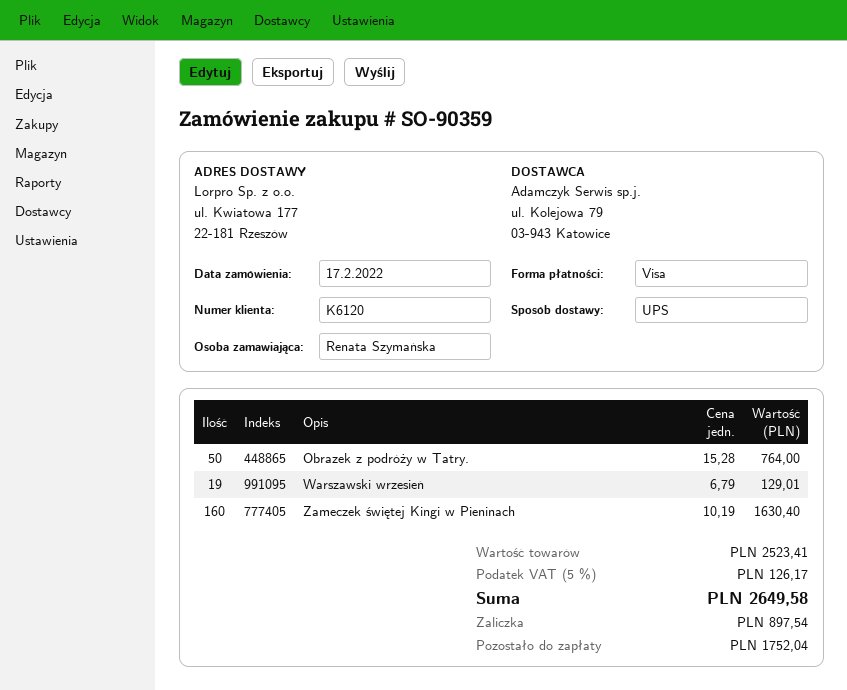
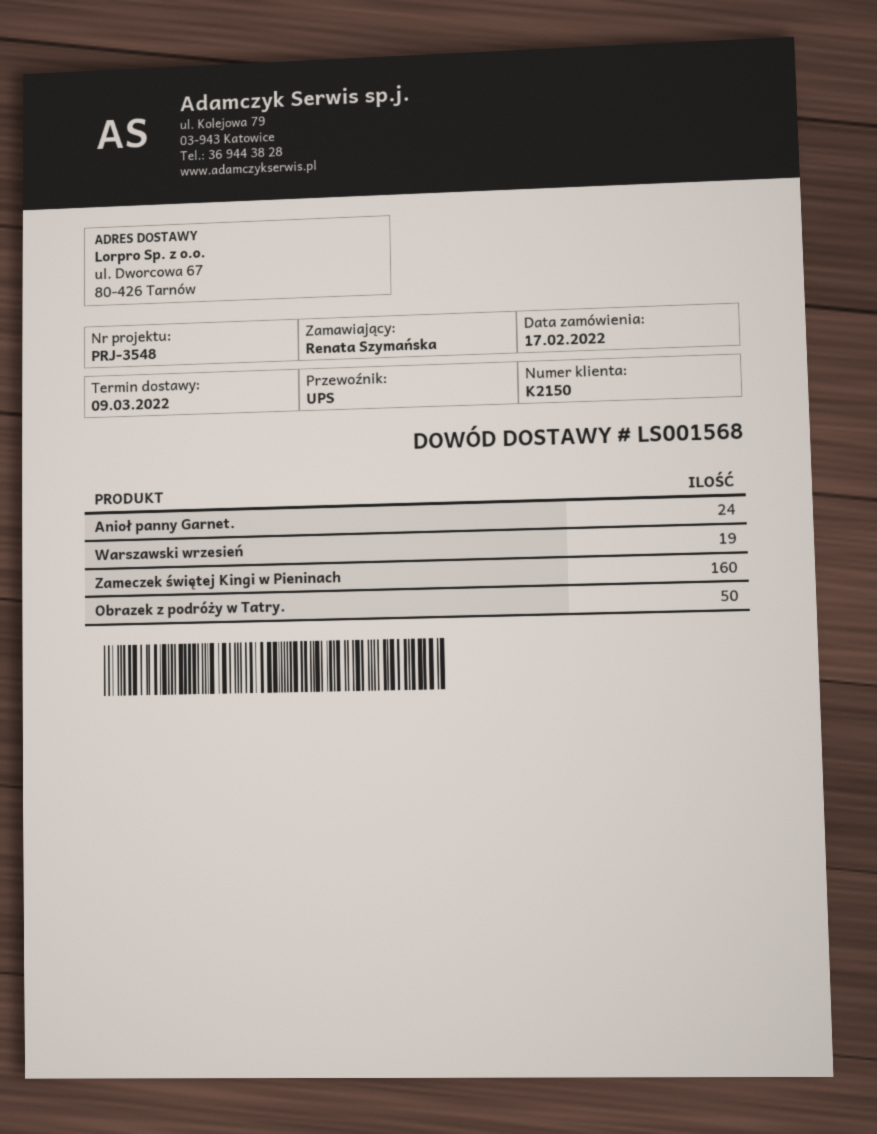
customer number: K6120 -> K2150
ship to: ul. Kwiatowa 177, 22-181 Rzeszów -> ul. Dworcowa 67, 80-426 Tarnów
Anioł panny Garnet.: none -> 24

